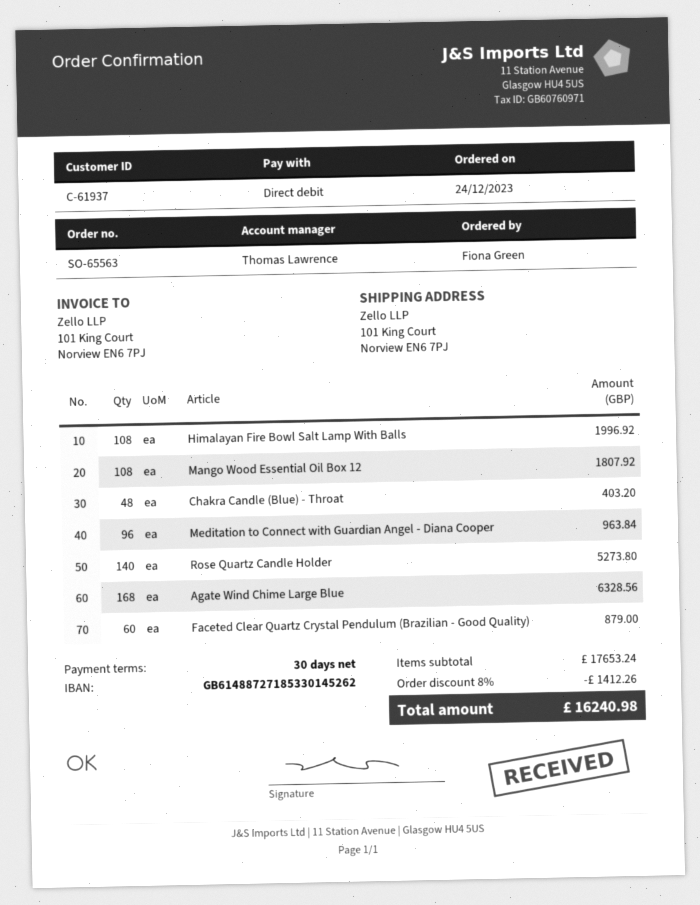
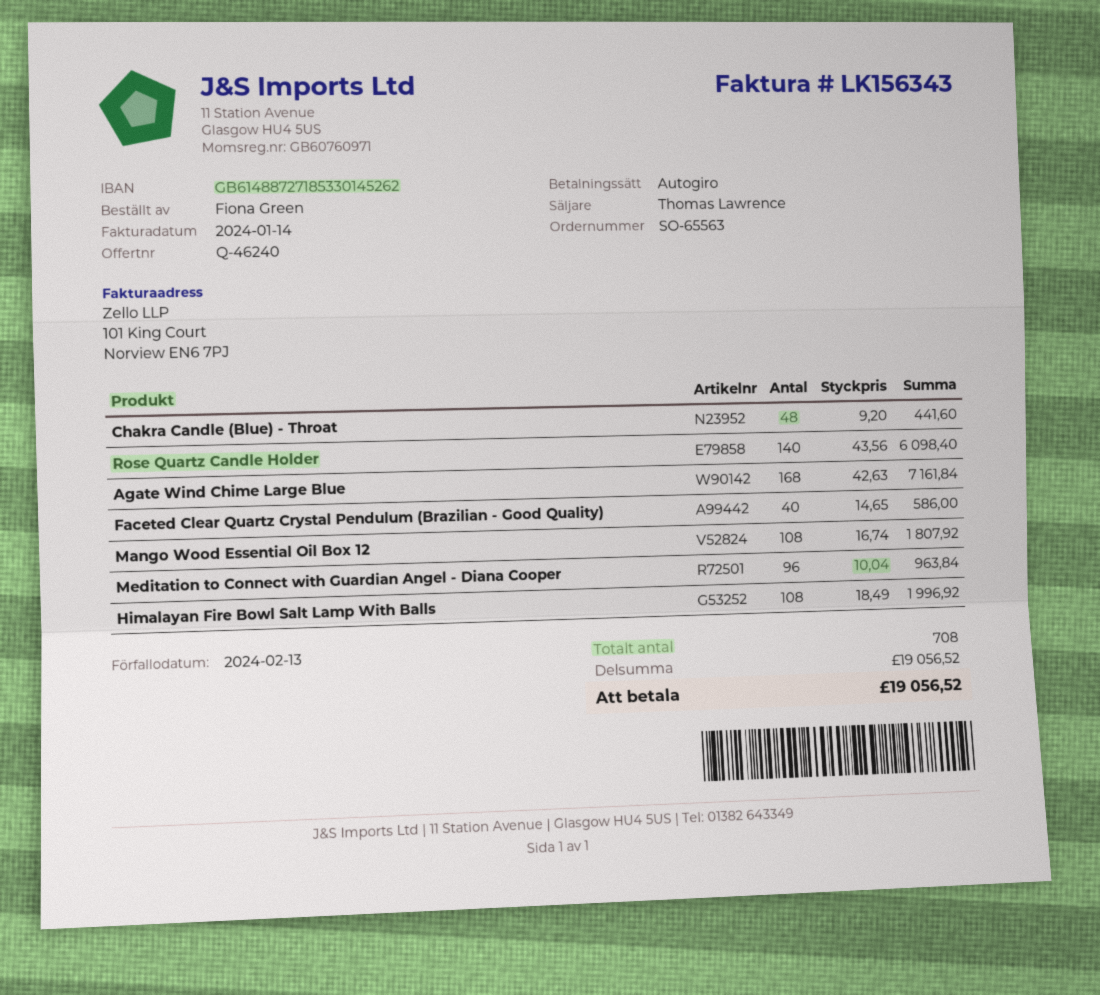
Chakra Candle (Blue) - Throat: 48 for 403.20 -> 48 for 441.60
Rose Quartz Candle Holder: 140 for 5273.80 -> 140 for 6098.40
Agate Wind Chime Large Blue: 168 for 6328.56 -> 168 for 7161.84
Faceted Clear Quartz Crystal Pendulum (Brazilian - Good Quality): 60 for 879.00 -> 40 for 586.00
subtotal: 17653.24 -> 19056.52
discount: 8% = 1412.26 -> none
total: 16240.98 -> 19056.52

